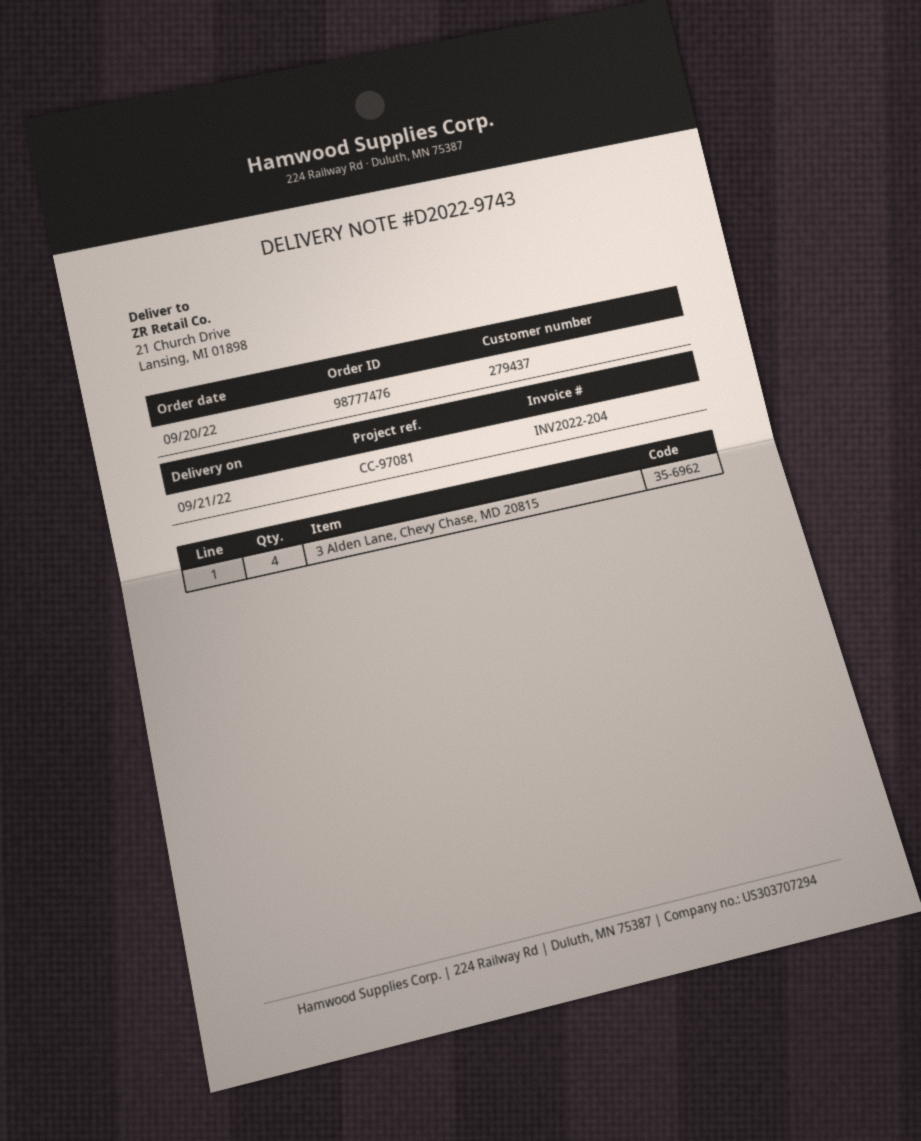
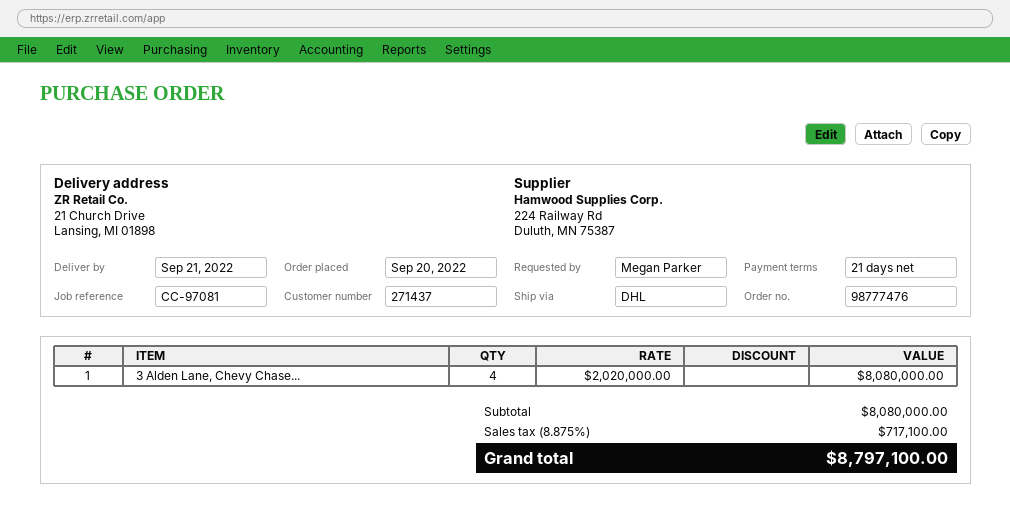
customer number: 279437 -> 271437

